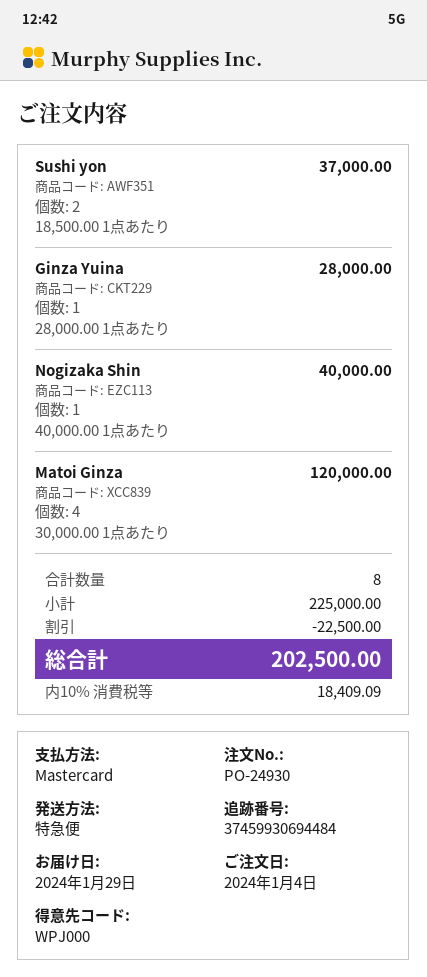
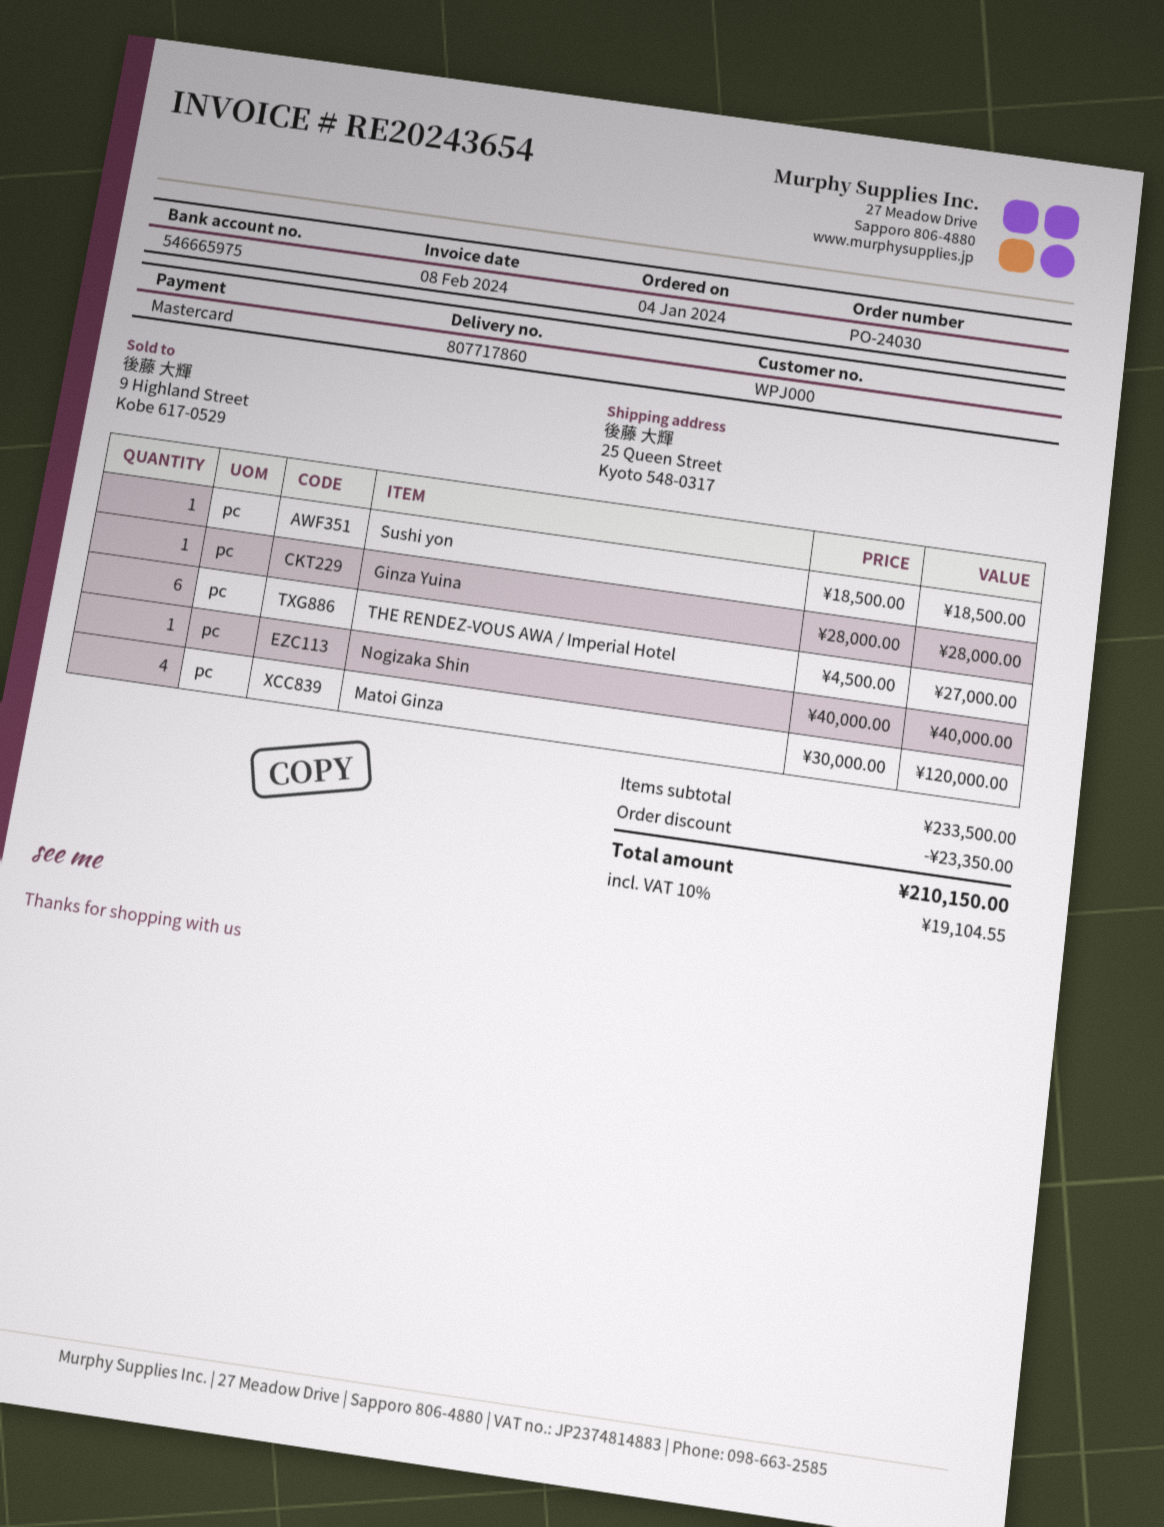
order number: PO-24930 -> PO-24030
Sushi yon: 2 x 18500.00 = 37000.00 -> 1 x 18500.00 = 18500.00
THE RENDEZ-VOUS AWA / Imperial Hotel: none -> 6 x 4500.00 = 27000.00
subtotal: 225000.00 -> 233500.00
discount: 22500.00 -> 23350.00
tax: 10% = 18409.09 -> 10% = 19104.55
total: 202500.00 -> 210150.00

